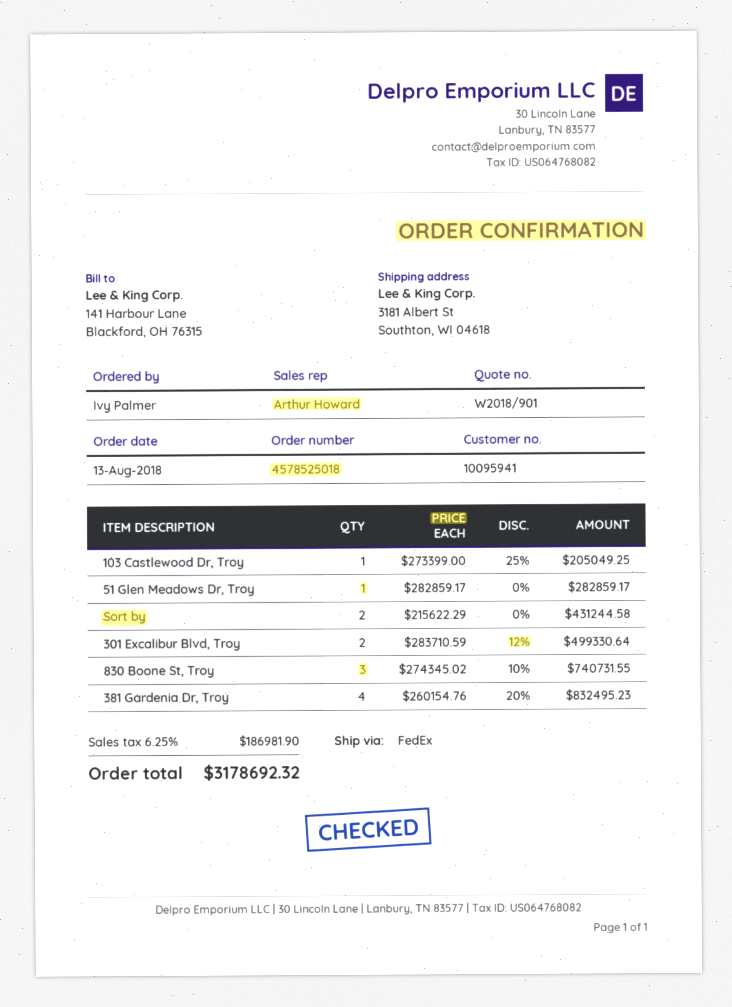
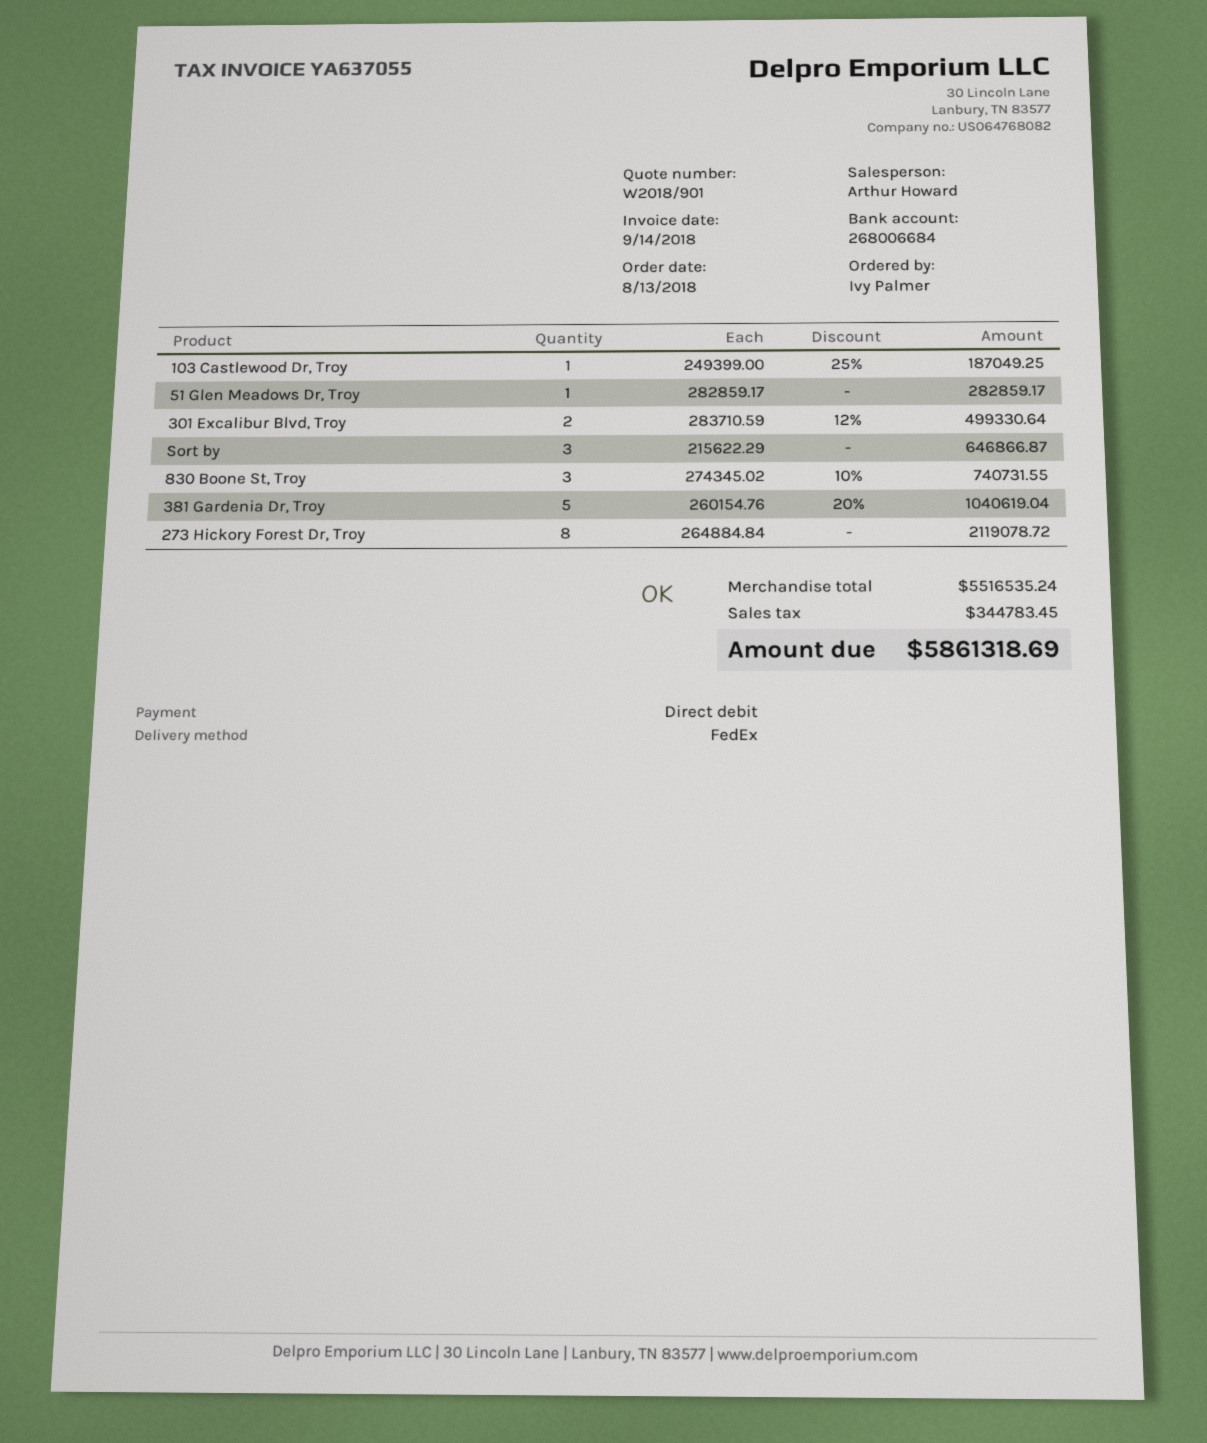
103 Castlewood Dr, Troy: 1 x 273399.00 - 25% = 205049.25 -> 1 x 249399.00 - 25% = 187049.25
Sort by: 2 x 215622.29 = 431244.58 -> 3 x 215622.29 = 646866.87
381 Gardenia Dr, Troy: 4 x 260154.76 - 20% = 832495.23 -> 5 x 260154.76 - 20% = 1040619.04
273 Hickory Forest Dr, Troy: none -> 8 x 264884.84 = 2119078.72
tax: 186981.90 -> 344783.45
total: 3178692.32 -> 5861318.69

